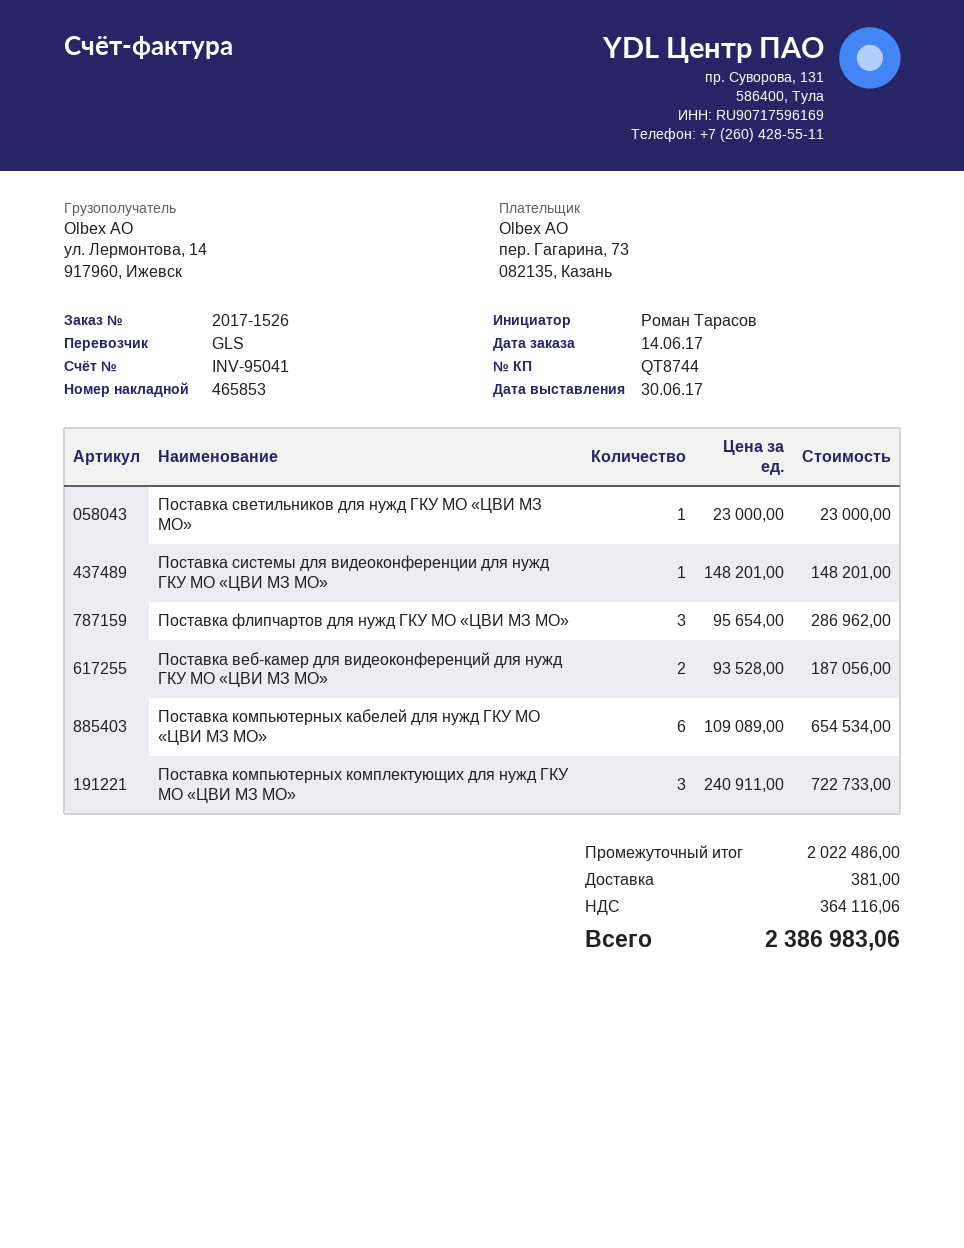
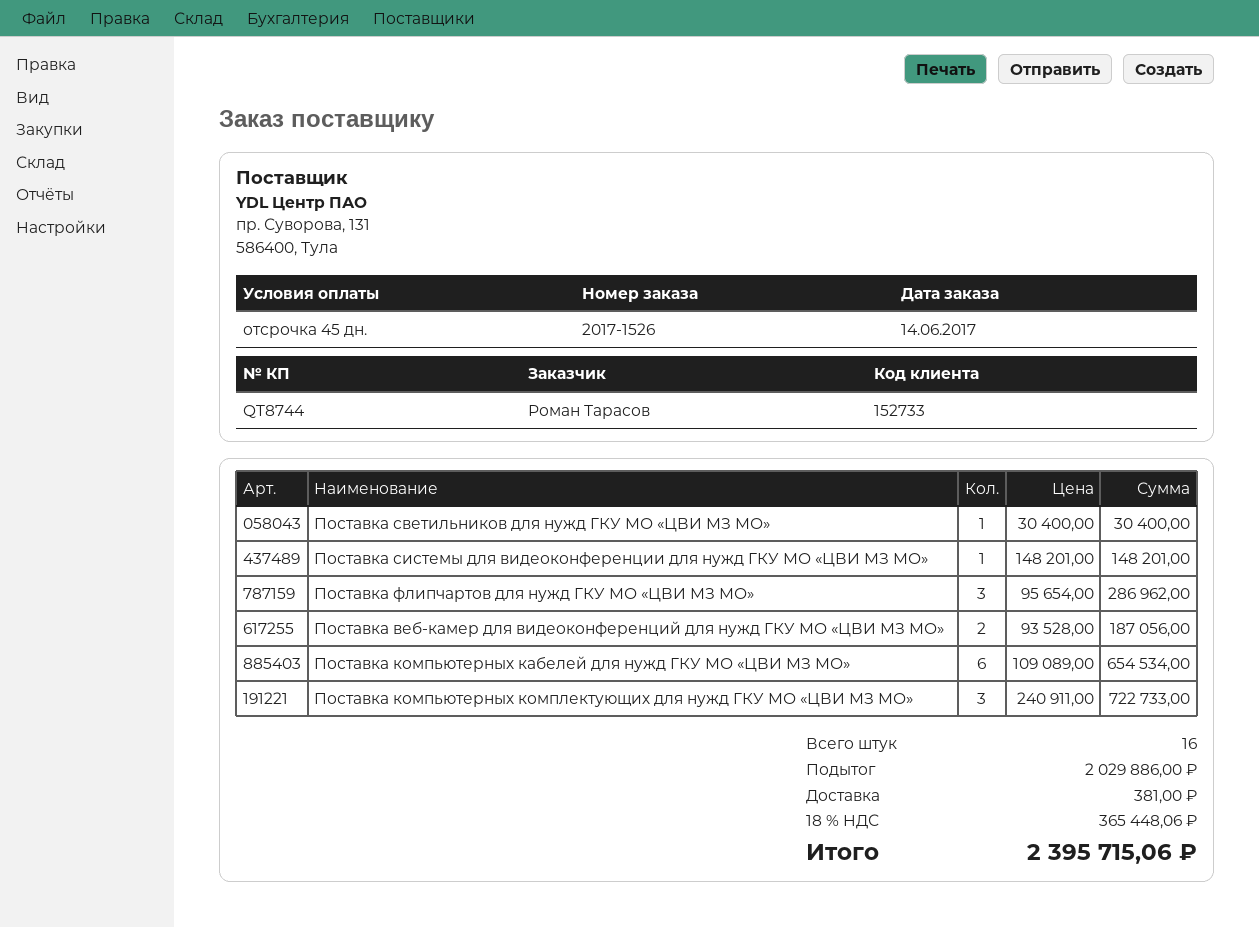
Поставка светильников для нужд ГКУ МО «ЦВИ МЗ МО»: 1 x 23000.00 = 23000.00 -> 1 x 30400.00 = 30400.00
subtotal: 2022486.00 -> 2029886.00
tax: 364116.06 -> 365448.06
total: 2386983.06 -> 2395715.06

